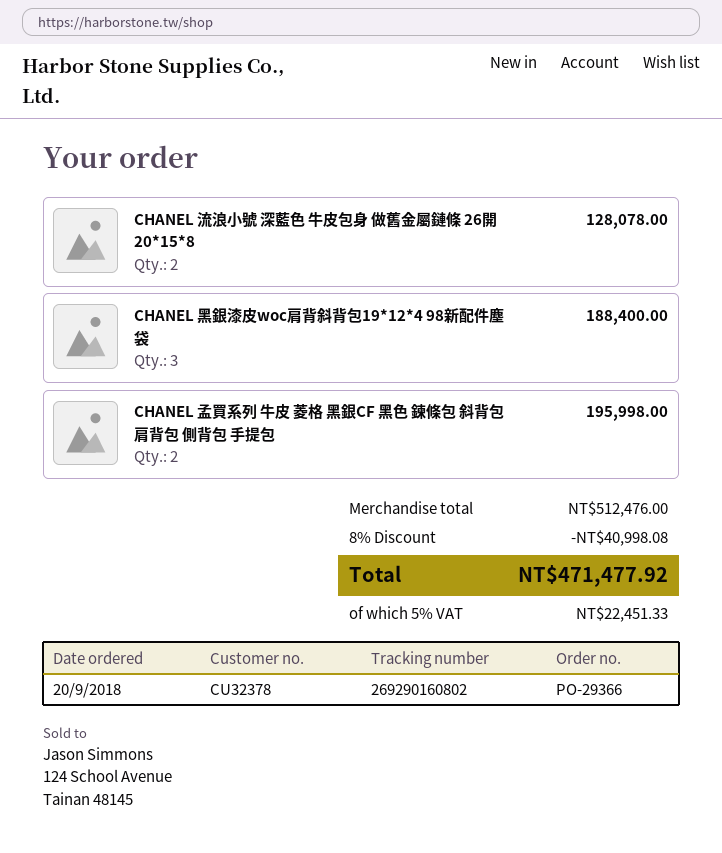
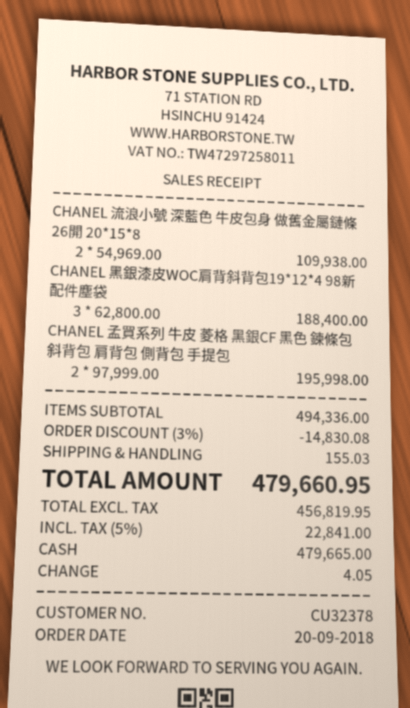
CHANEL 流浪小號 深藍色 牛皮包身 做舊金屬鏈條 26開 20*15*8: 2 for 128078.00 -> 2 for 109938.00
subtotal: 512476.00 -> 494336.00
discount: 8% = 40998.08 -> 3% = 14830.08
shipping: none -> 155.03
tax: 5% = 22451.33 -> 5% = 22841.00
total: 471477.92 -> 479660.95

